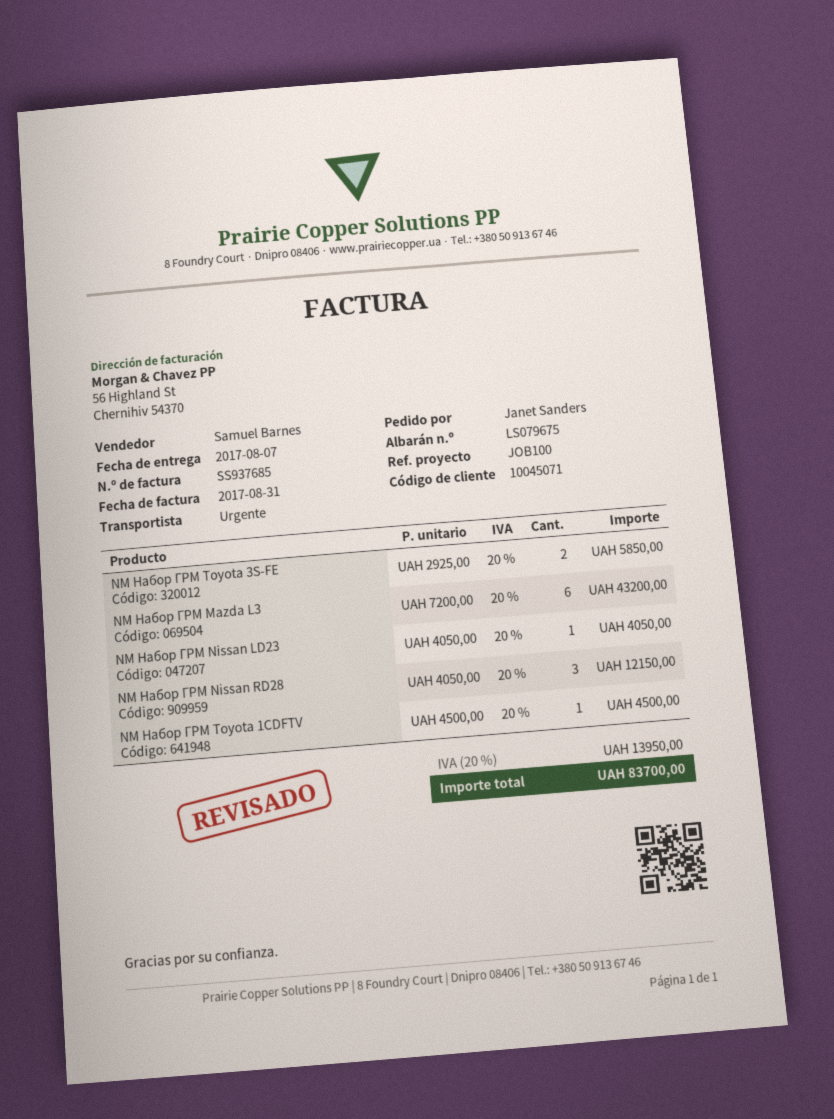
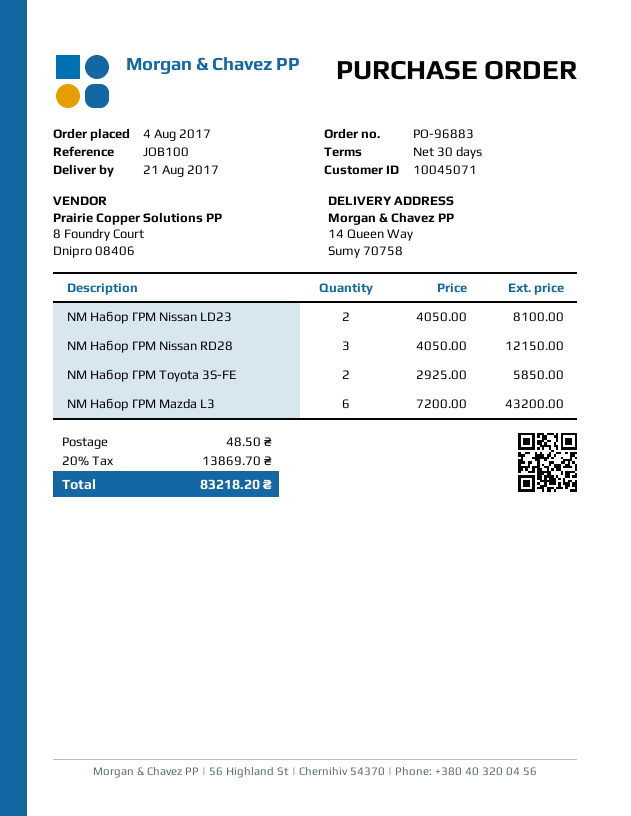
delivery date: 2017-08-07 -> 2017-08-21
NM Набор ГРМ Nissan LD23: 1 x 4050.00 = 4050.00 -> 2 x 4050.00 = 8100.00
NM Набор ГРМ Toyota 1CDFTV: 1 x 4500.00 = 4500.00 -> none
shipping: none -> 48.50
tax: 20% = 13950.00 -> 20% = 13869.70
total: 83700.00 -> 83218.20

